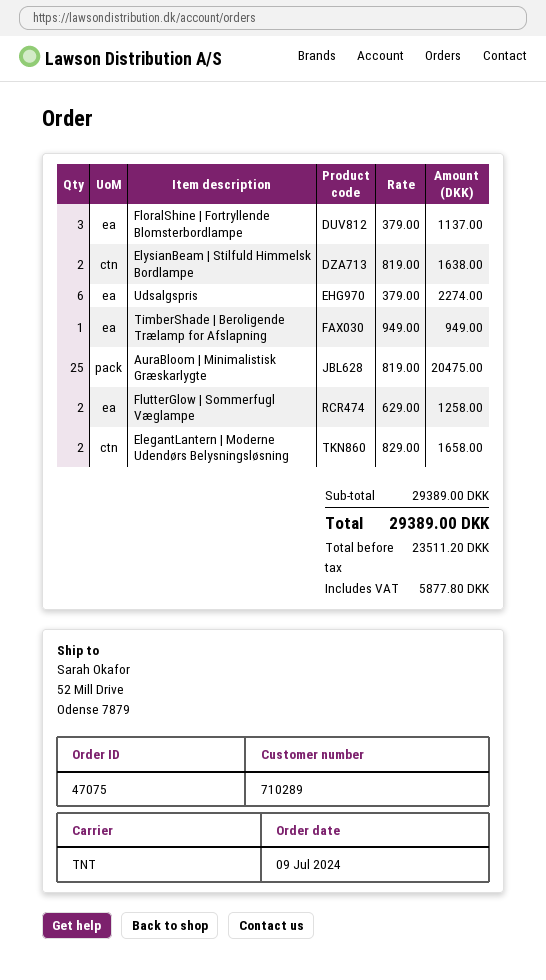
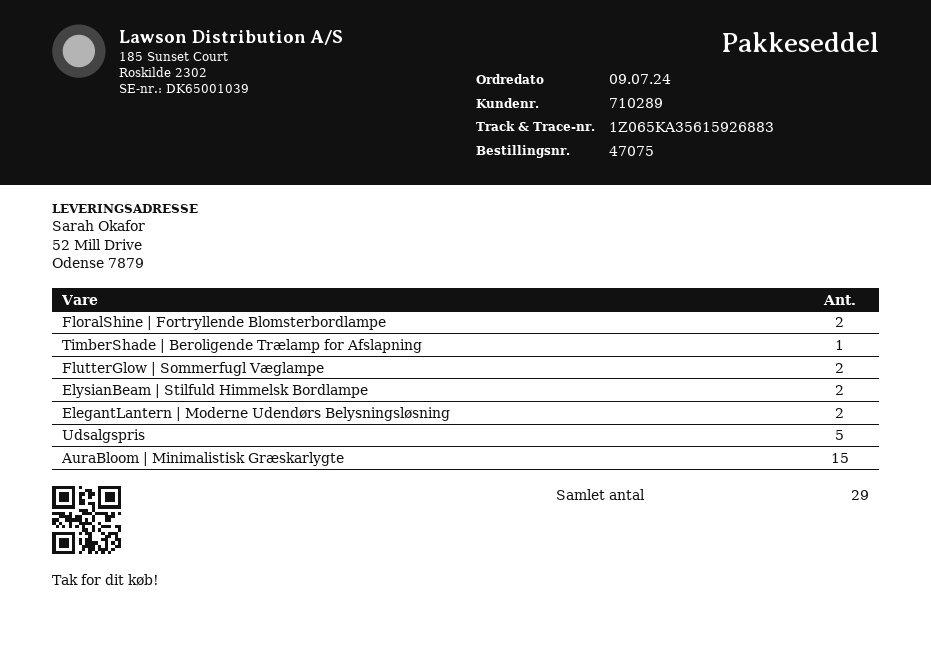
FloralShine | Fortryllende Blomsterbordlampe: 3 -> 2
Udsalgspris: 6 -> 5
AuraBloom | Minimalistisk Græskarlygte: 25 -> 15

